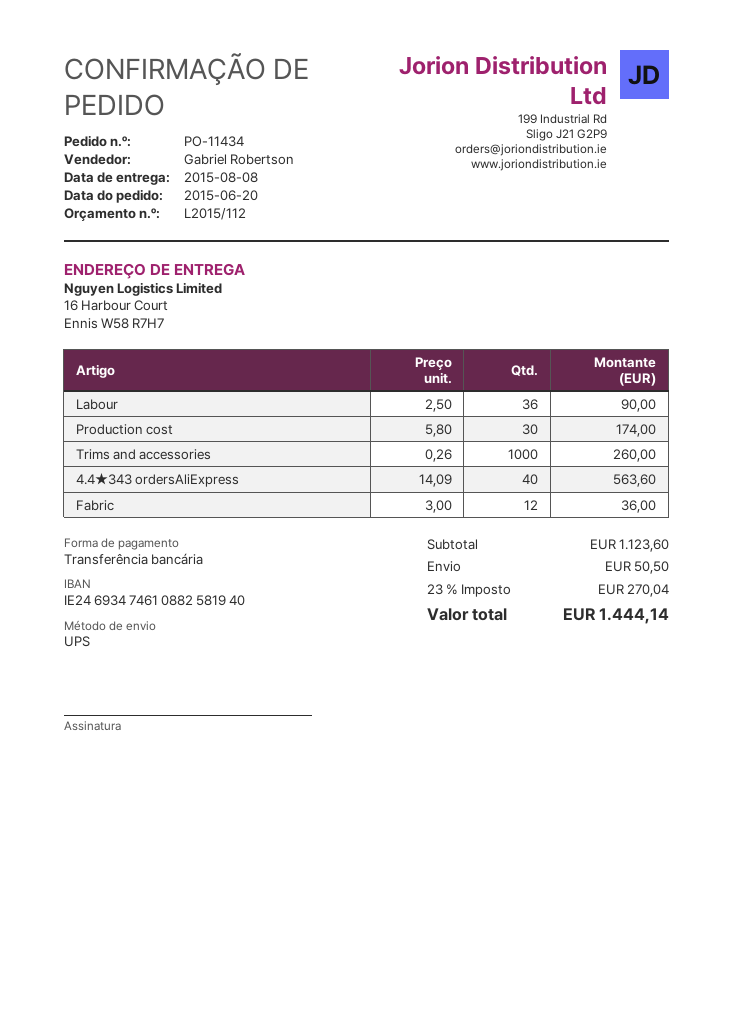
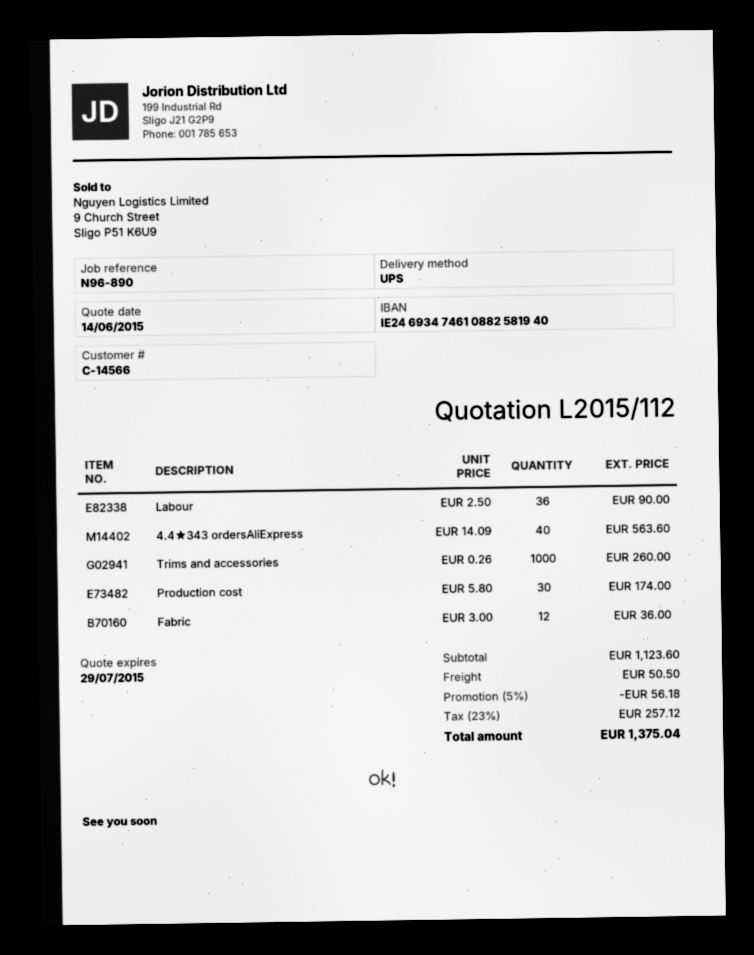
discount: none -> 5% = 56.18
tax: 23% = 270.04 -> 23% = 257.12
total: 1444.14 -> 1375.04

